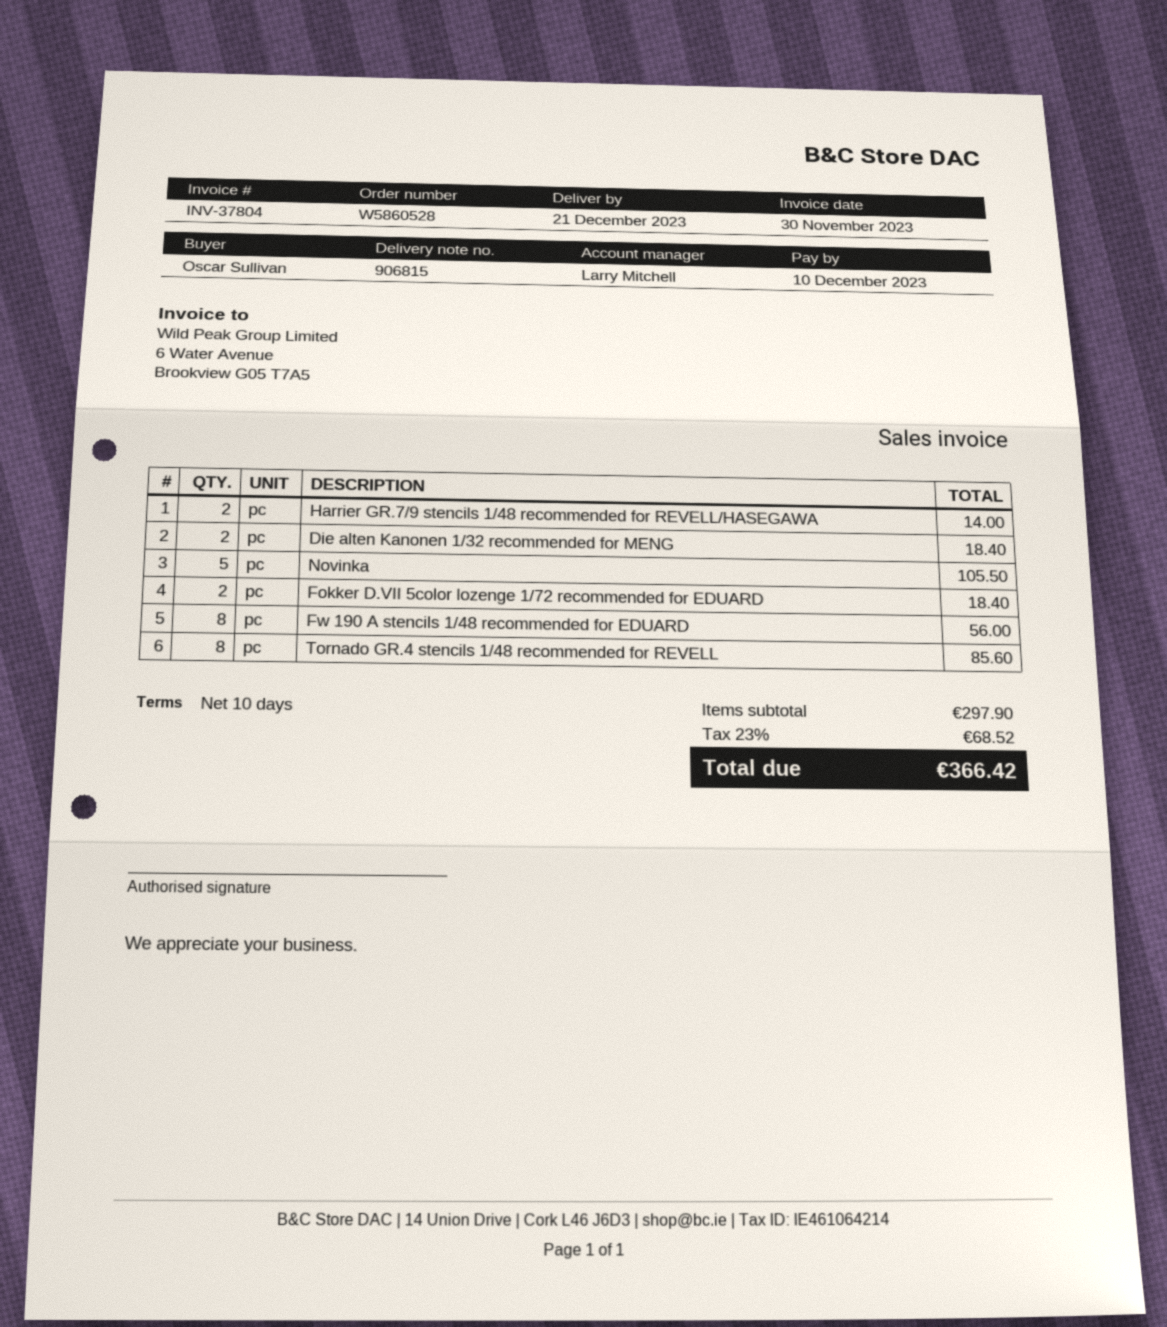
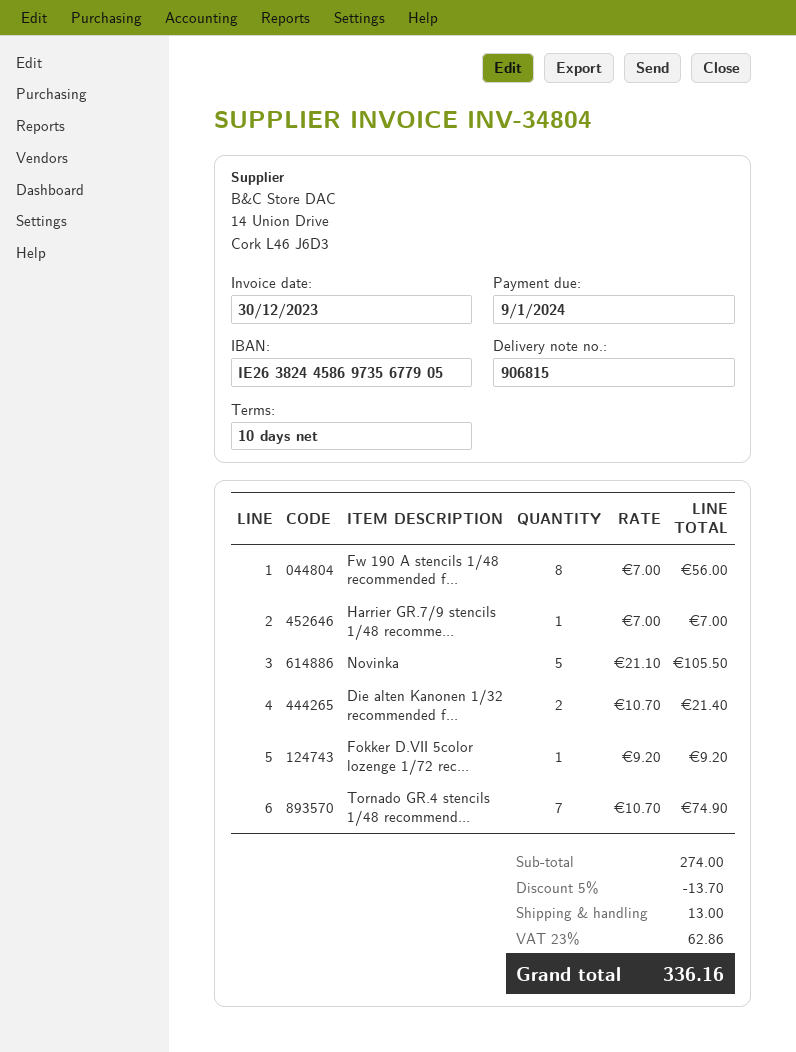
invoice number: INV-37804 -> INV-34804
invoice date: 2023-11-30 -> 2023-12-30
due date: 2023-12-10 -> 2024-01-09
Harrier GR.7/9 stencils 1/48 recommended for REVELL/HASEGAWA: 2 for 14.00 -> 1 for 7.00
Die alten Kanonen 1/32 recommended for MENG: 2 for 18.40 -> 2 for 21.40
Fokker D.VII 5color lozenge 1/72 recommended for EDUARD: 2 for 18.40 -> 1 for 9.20
Tornado GR.4 stencils 1/48 recommended for REVELL: 8 for 85.60 -> 7 for 74.90
subtotal: 297.90 -> 274.00
discount: none -> 5% = 13.70
shipping: none -> 13.00
tax: 23% = 68.52 -> 23% = 62.86
total: 366.42 -> 336.16

